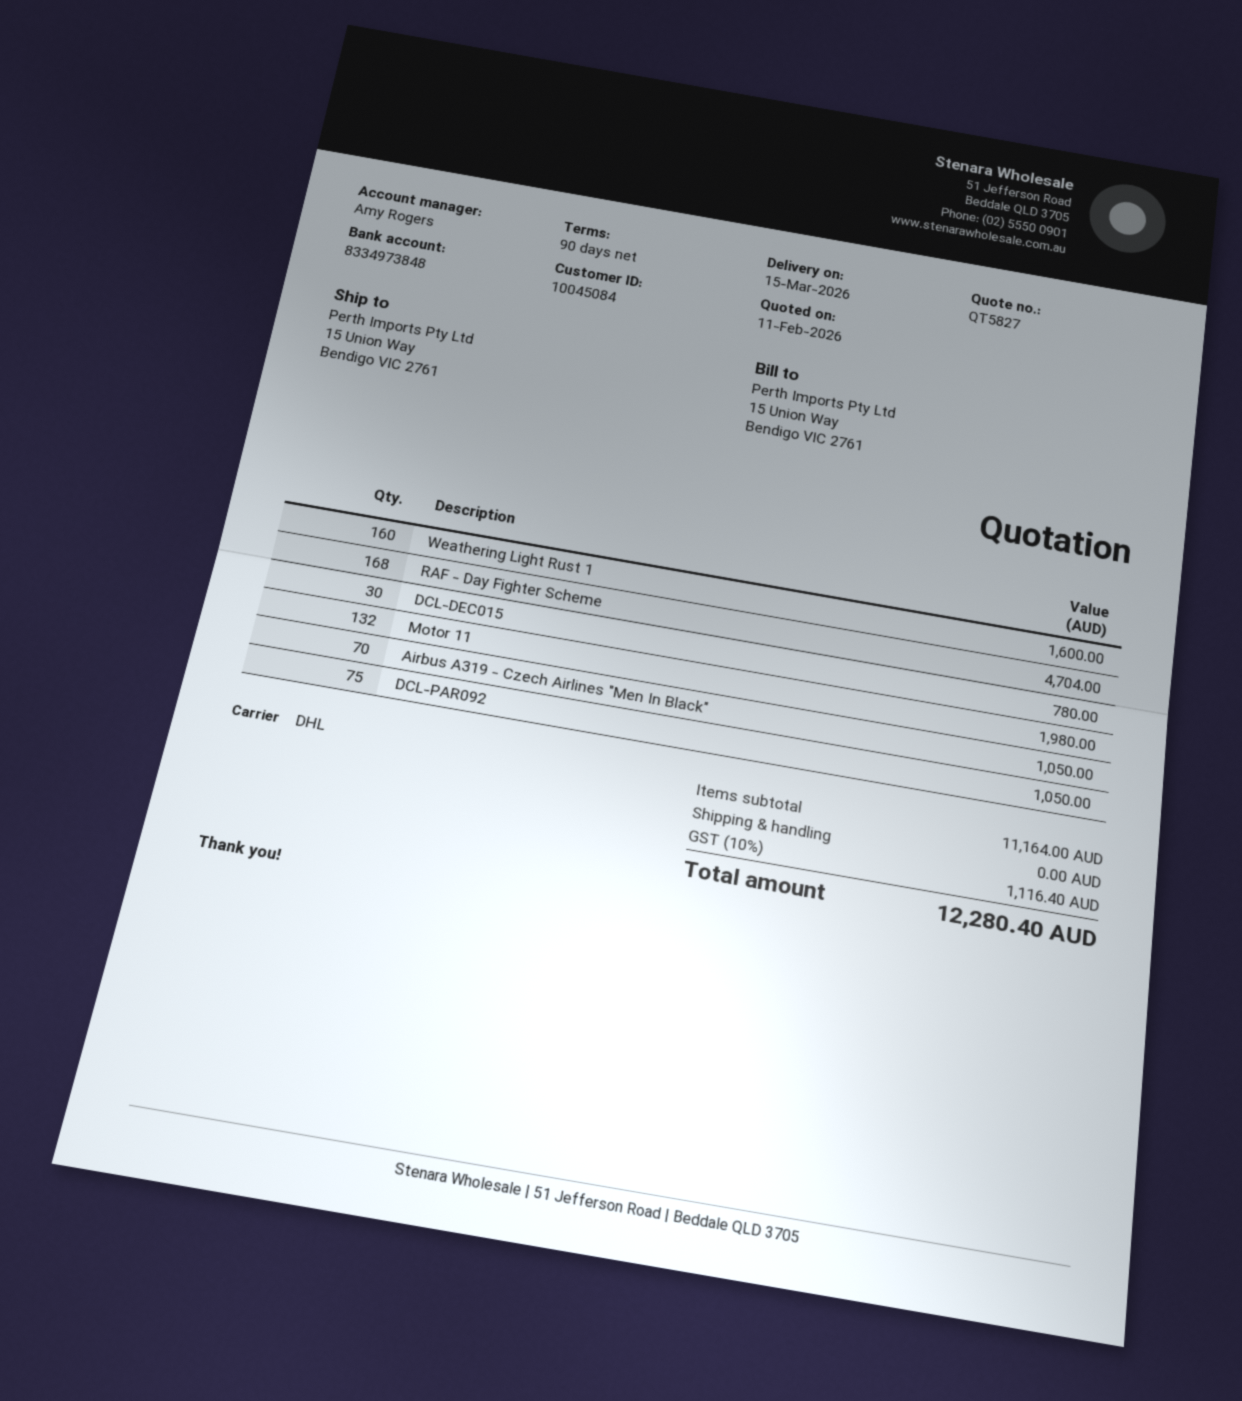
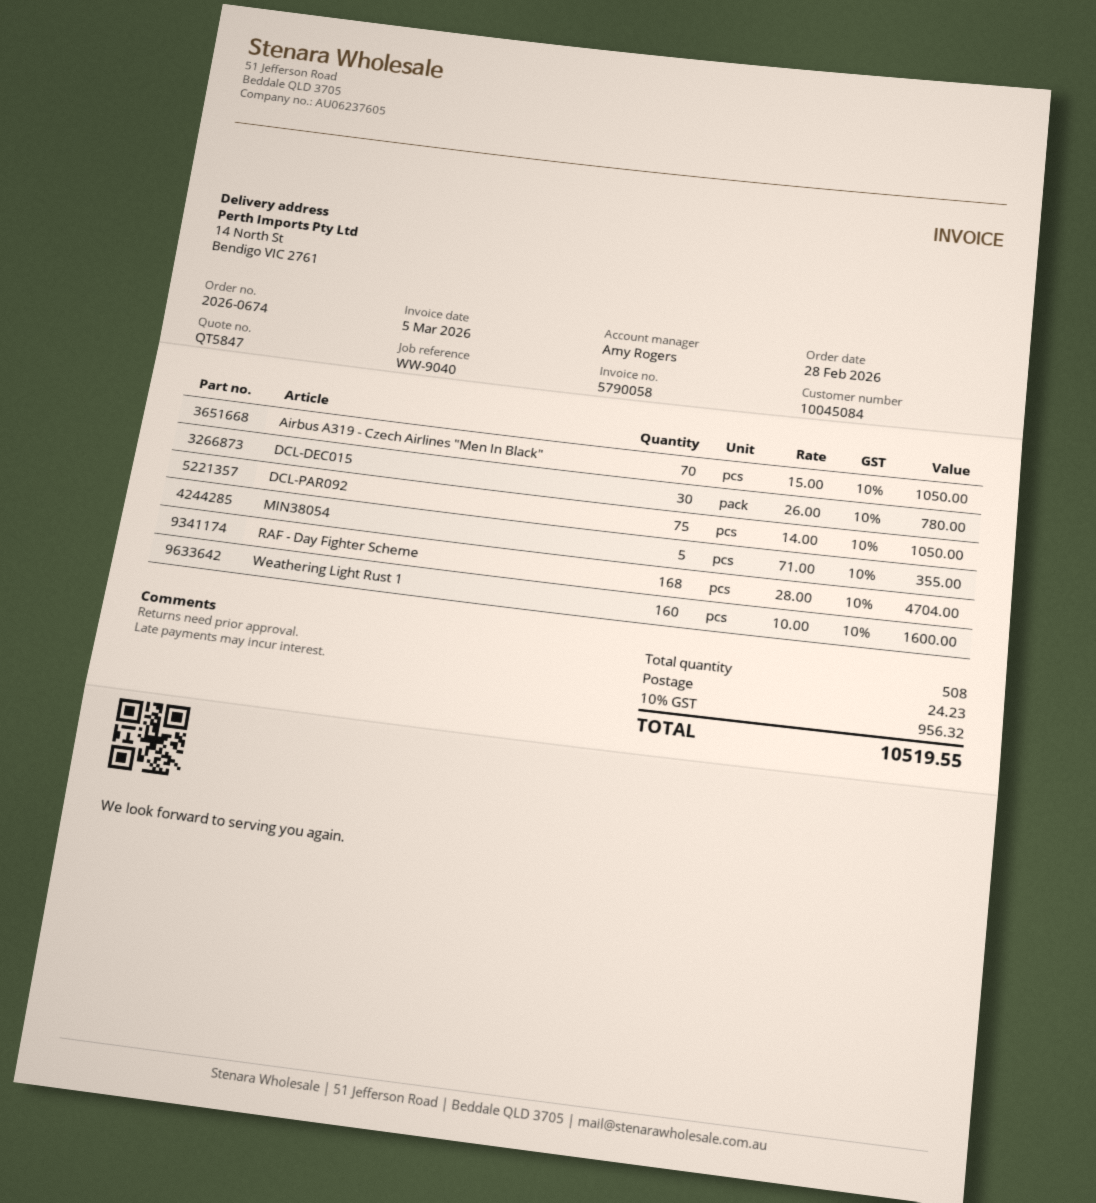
quote number: QT5827 -> QT5847
ship to: 15 Union Way, Bendigo VIC 2761 -> 14 North St, Bendigo VIC 2761
Motor 11: 132 for 1980.00 -> none
MIN38054: none -> 5 for 355.00
shipping: 0.00 -> 24.23
tax: 10% = 1116.40 -> 10% = 956.32
total: 12280.40 -> 10519.55

